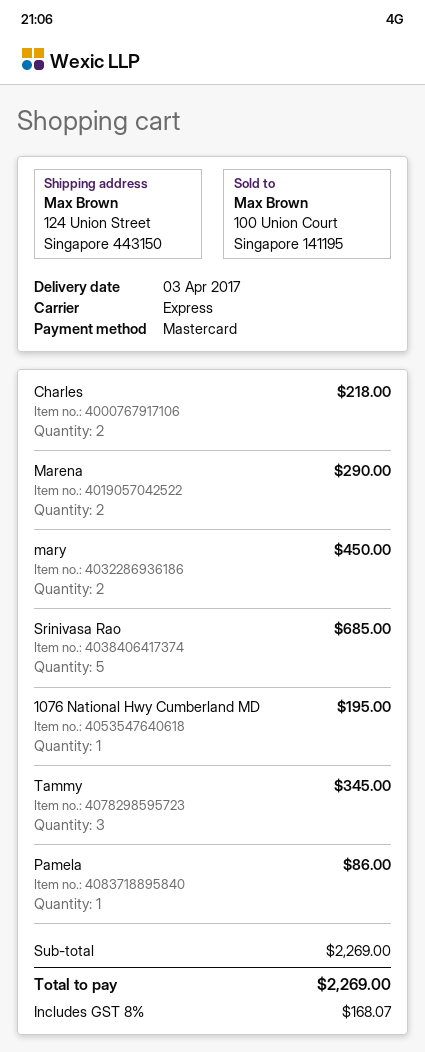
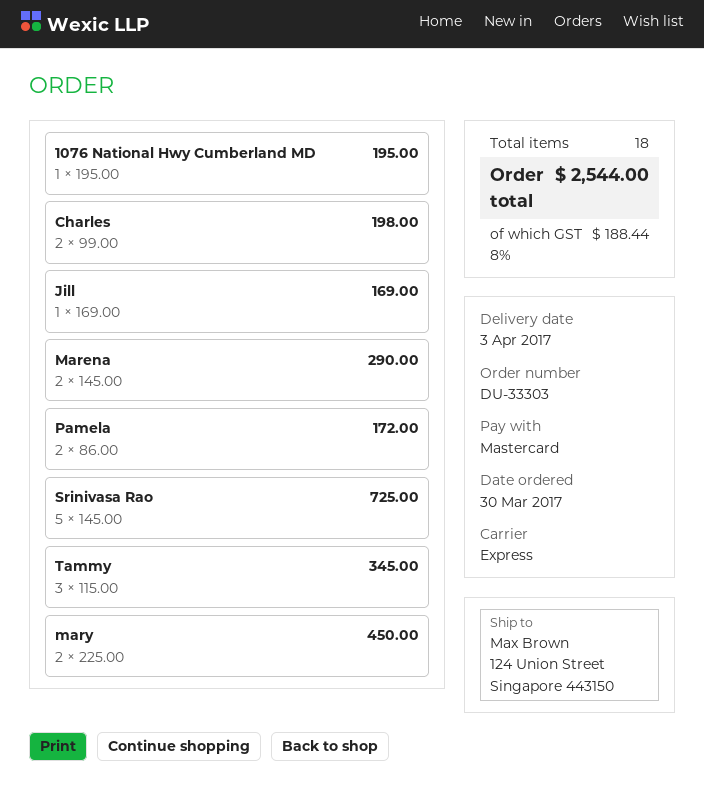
Charles: 2 for 218.00 -> 2 for 198.00
Srinivasa Rao: 5 for 685.00 -> 5 for 725.00
Pamela: 1 for 86.00 -> 2 for 172.00
Jill: none -> 1 for 169.00
tax: 8% = 168.07 -> 8% = 188.44
total: 2269.00 -> 2544.00

